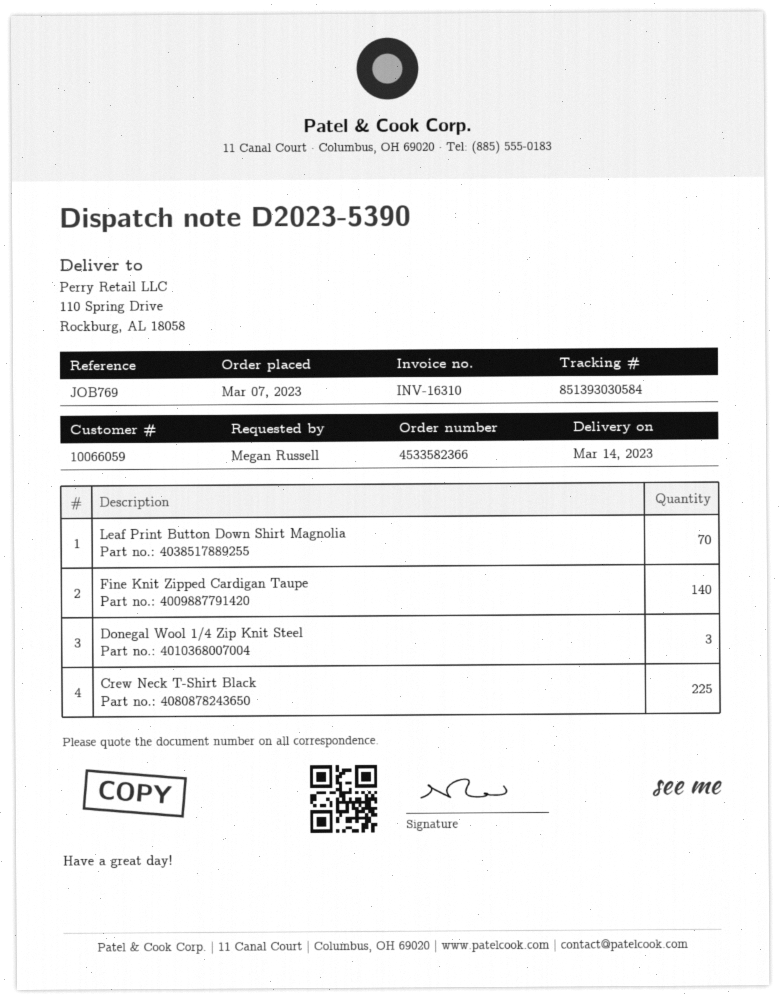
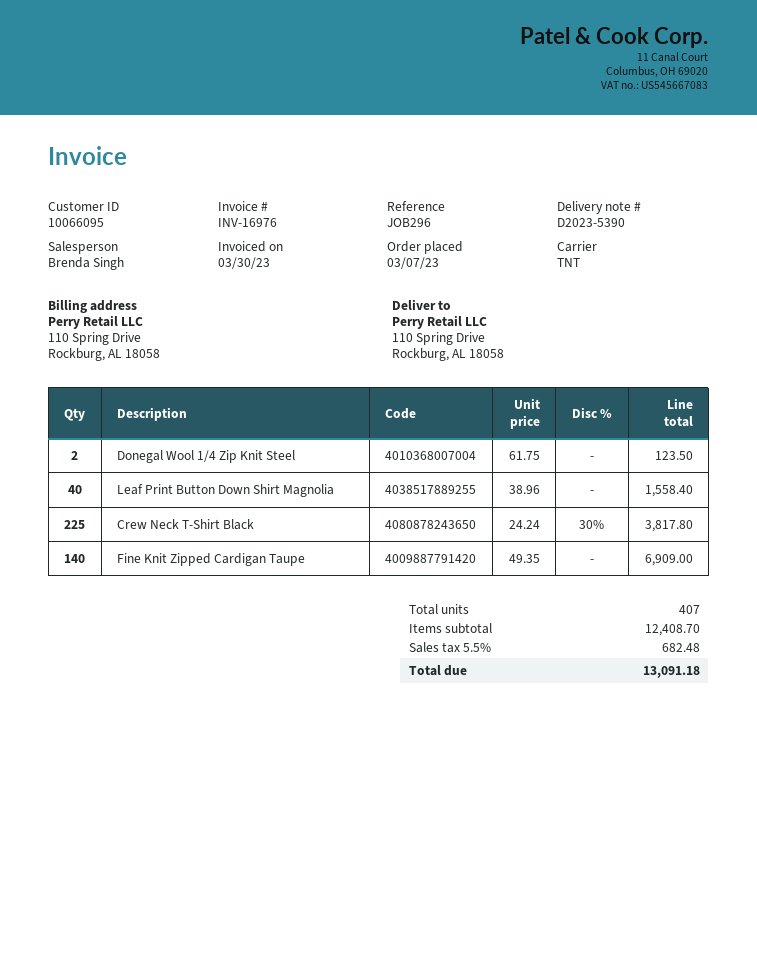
invoice number: INV-16310 -> INV-16976
customer number: 10066059 -> 10066095
reference: JOB769 -> JOB296
Leaf Print Button Down Shirt Magnolia: 70 -> 40
Donegal Wool 1/4 Zip Knit Steel: 3 -> 2

